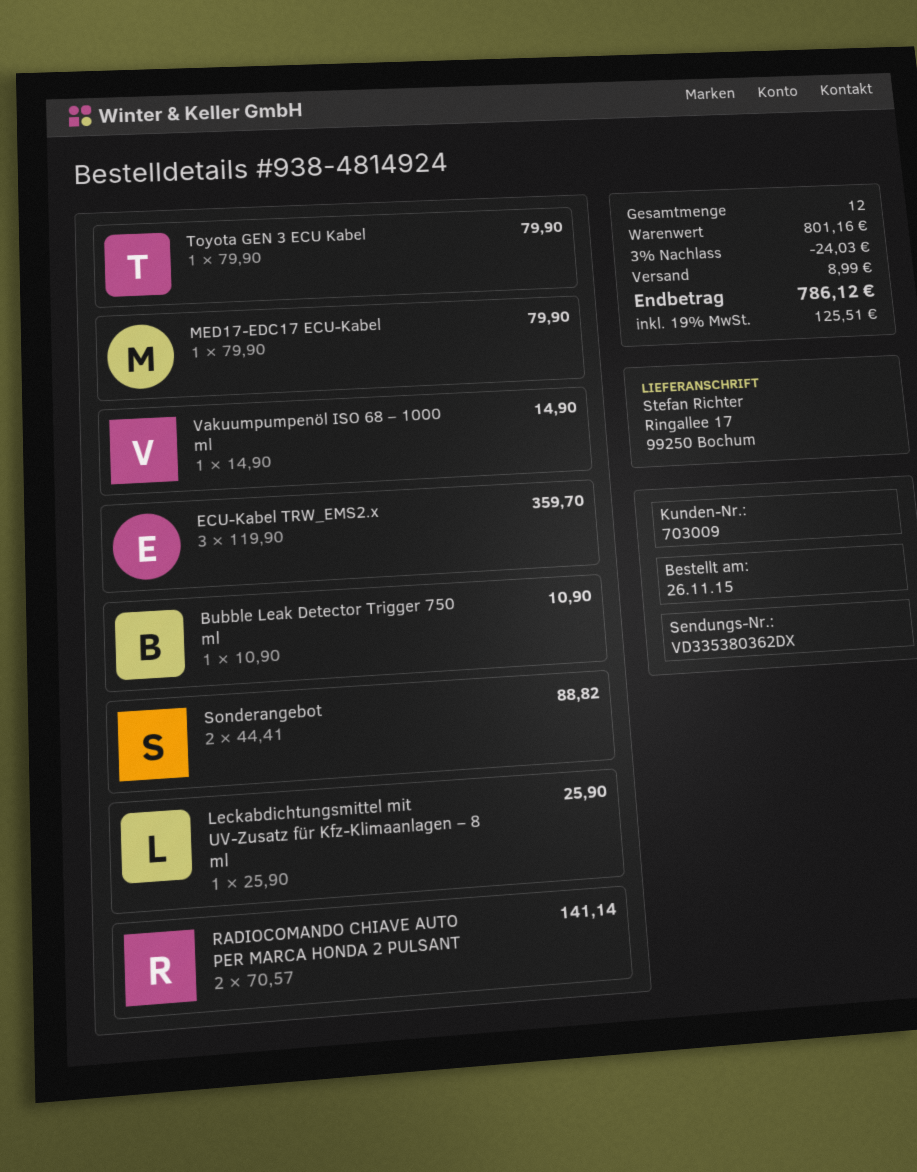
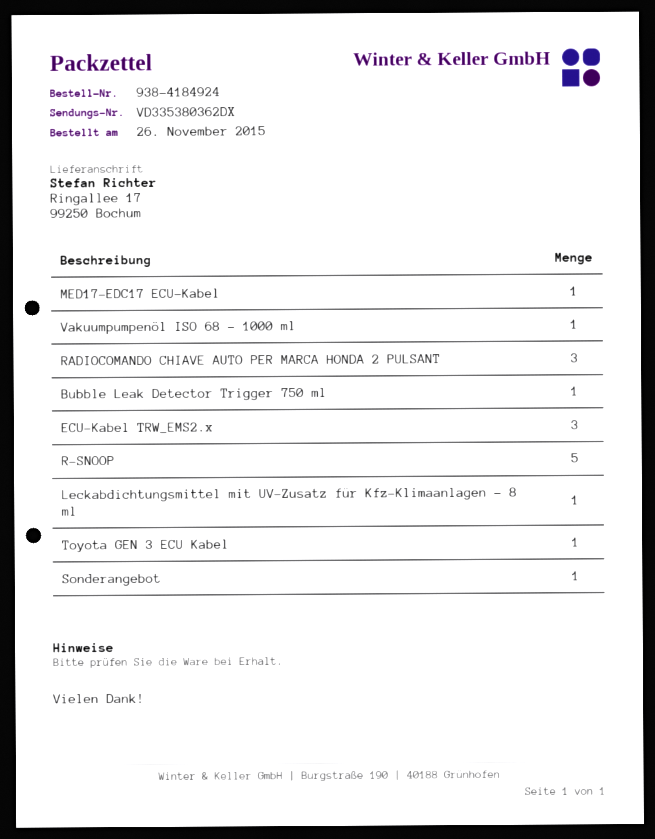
order number: 938-4814924 -> 938-4184924
Sonderangebot: 2 -> 1
RADIOCOMANDO CHIAVE AUTO PER MARCA HONDA 2 PULSANT: 2 -> 3
R-SNOOP: none -> 5

